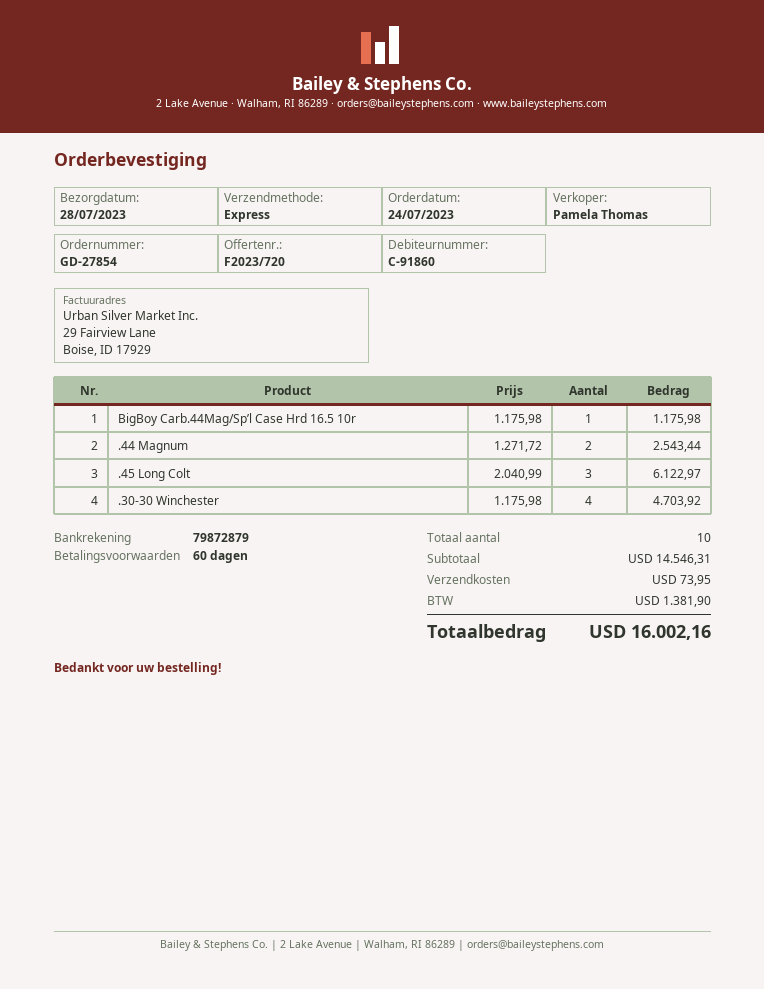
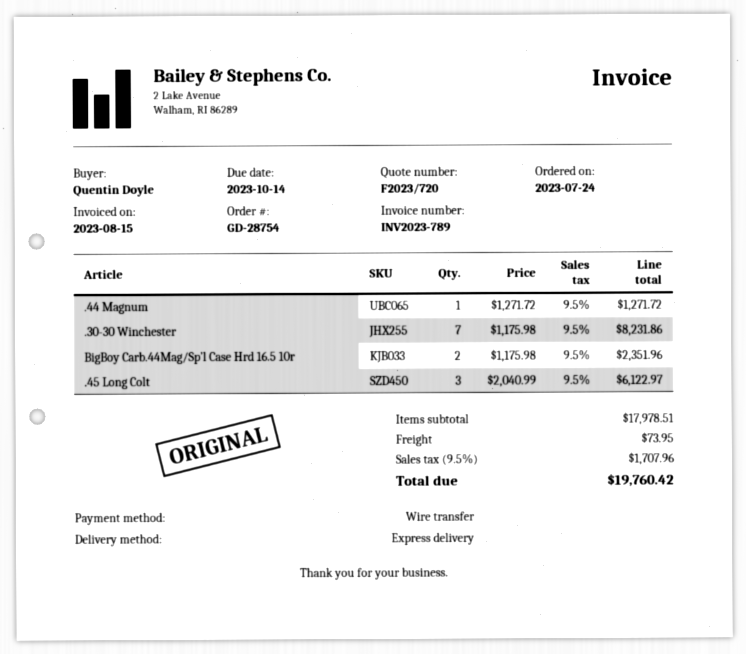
order number: GD-27854 -> GD-28754
BigBoy Carb.44Mag/Sp’l Case Hrd 16.5 10r: 1 x 1175.98 = 1175.98 -> 2 x 1175.98 = 2351.96
.44 Magnum: 2 x 1271.72 = 2543.44 -> 1 x 1271.72 = 1271.72
.30-30 Winchester: 4 x 1175.98 = 4703.92 -> 7 x 1175.98 = 8231.86
subtotal: 14546.31 -> 17978.51
tax: 1381.90 -> 1707.96
total: 16002.16 -> 19760.42

